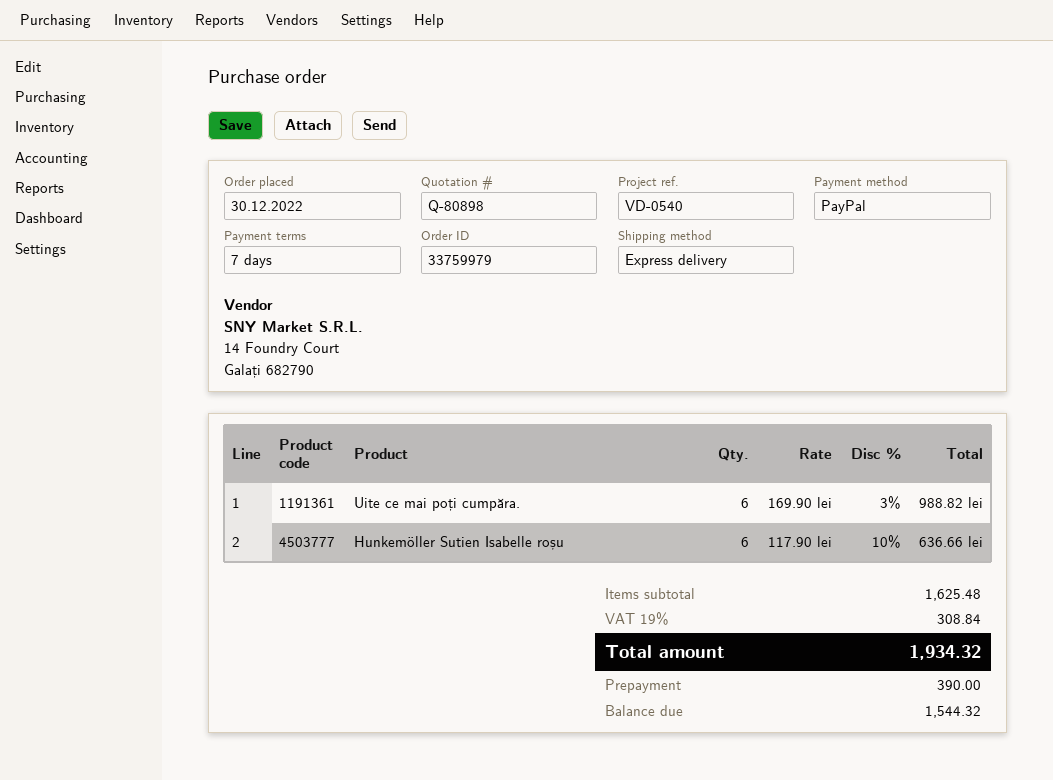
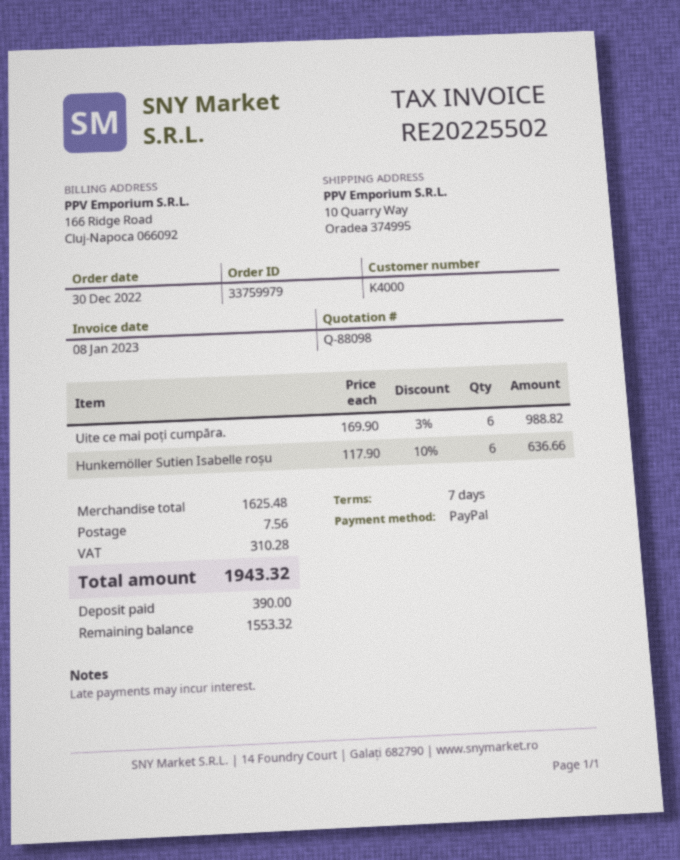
quote number: Q-80898 -> Q-88098
shipping: none -> 7.56
tax: 308.84 -> 310.28
total: 1934.32 -> 1943.32
balance: 1544.32 -> 1553.32

